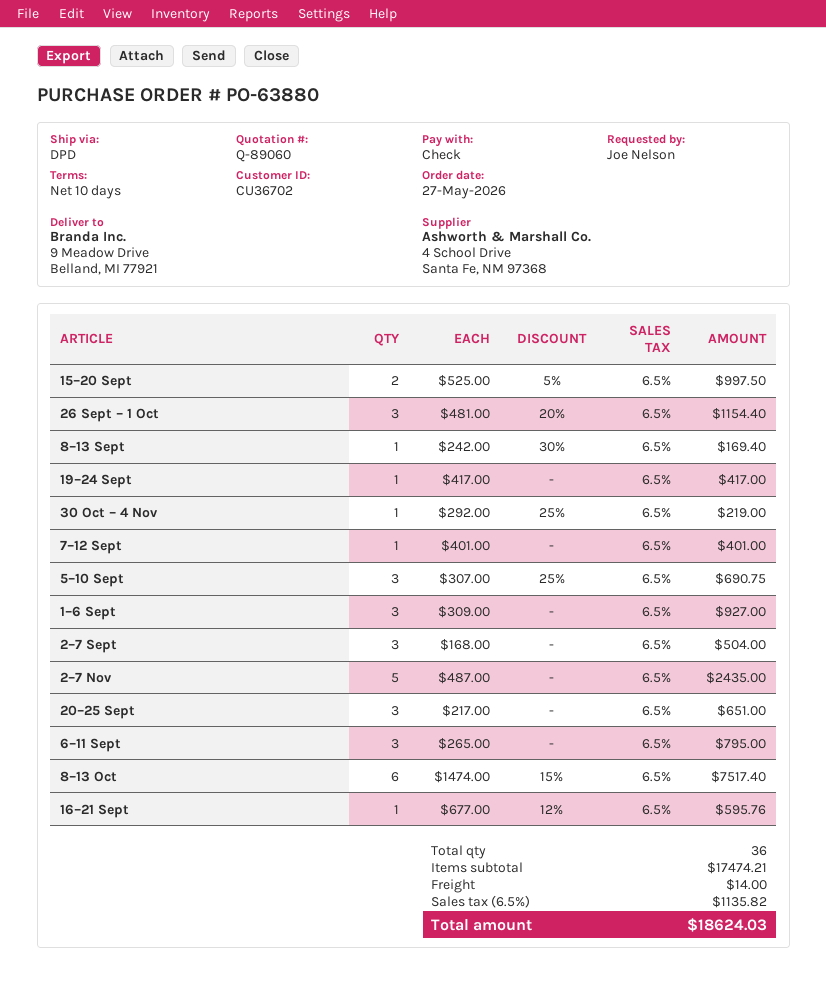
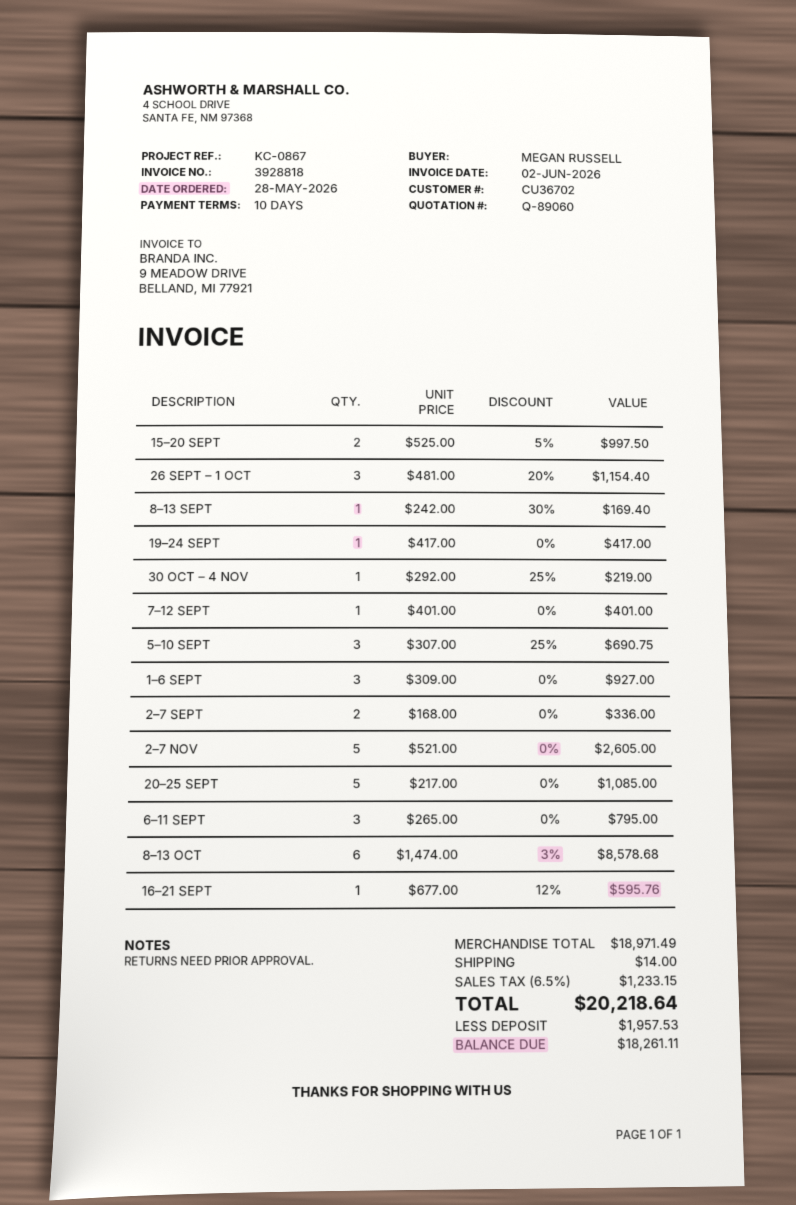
order date: 2026-05-27 -> 2026-05-28
ordered by: Joe Nelson -> MEGAN RUSSELL
2–7 Sept: 3 x 168.00 = 504.00 -> 2 x 168.00 = 336.00
2–7 Nov: 5 x 487.00 = 2435.00 -> 5 x 521.00 = 2605.00
20–25 Sept: 3 x 217.00 = 651.00 -> 5 x 217.00 = 1085.00
8–13 Oct: 6 x 1474.00 - 15% = 7517.40 -> 6 x 1474.00 - 3% = 8578.68
subtotal: 17474.21 -> 18971.49
tax: 6.5% = 1135.82 -> 6.5% = 1233.15
total: 18624.03 -> 20218.64

